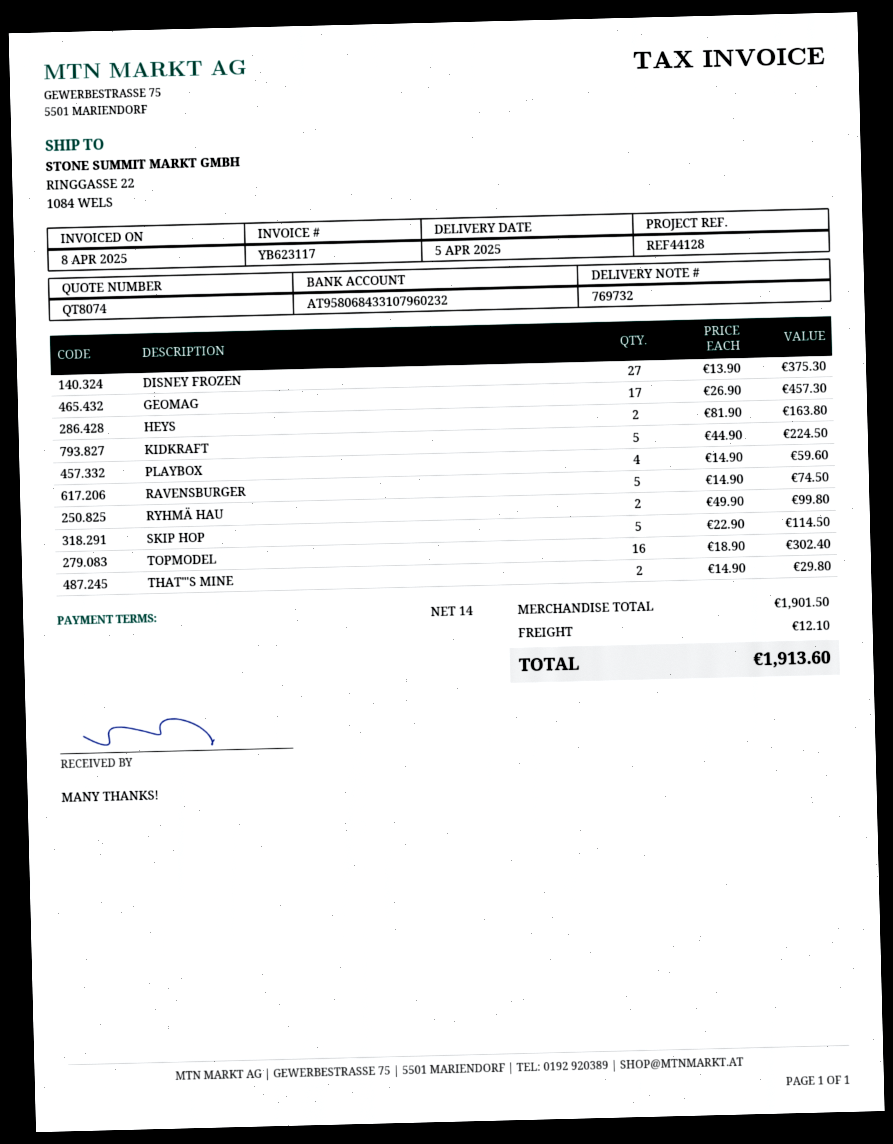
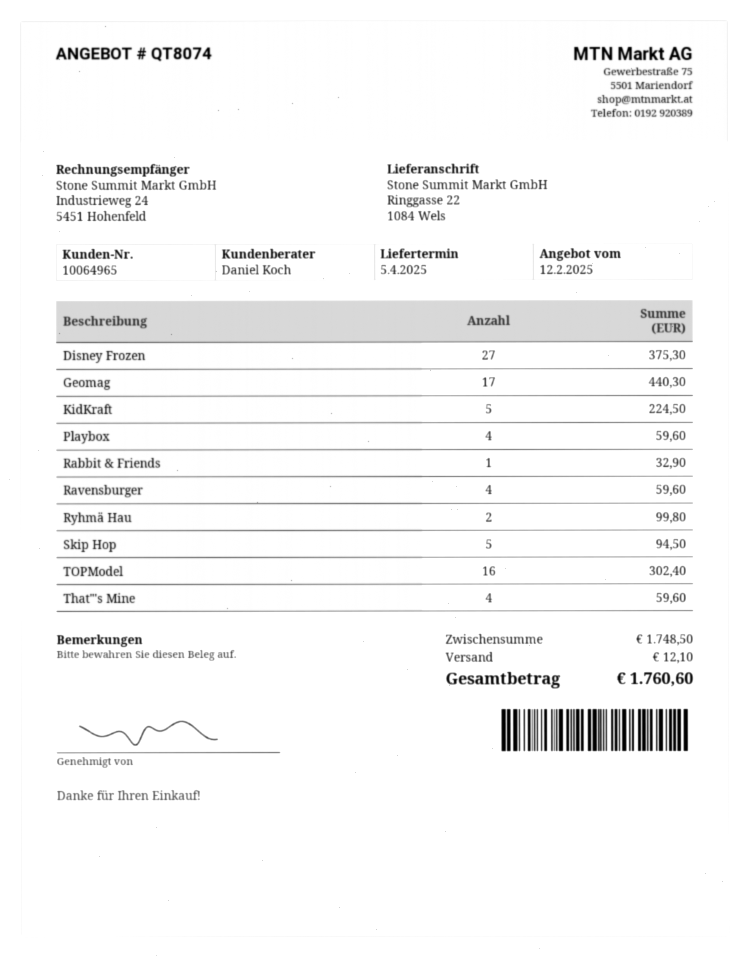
GEOMAG: 17 for 457.30 -> 17 for 440.30
HEYS: 2 for 163.80 -> none
RAVENSBURGER: 5 for 74.50 -> 4 for 59.60
SKIP HOP: 5 for 114.50 -> 5 for 94.50
THAT"'S MINE: 2 for 29.80 -> 4 for 59.60
Rabbit & Friends: none -> 1 for 32.90
subtotal: 1901.50 -> 1748.50
total: 1913.60 -> 1760.60

